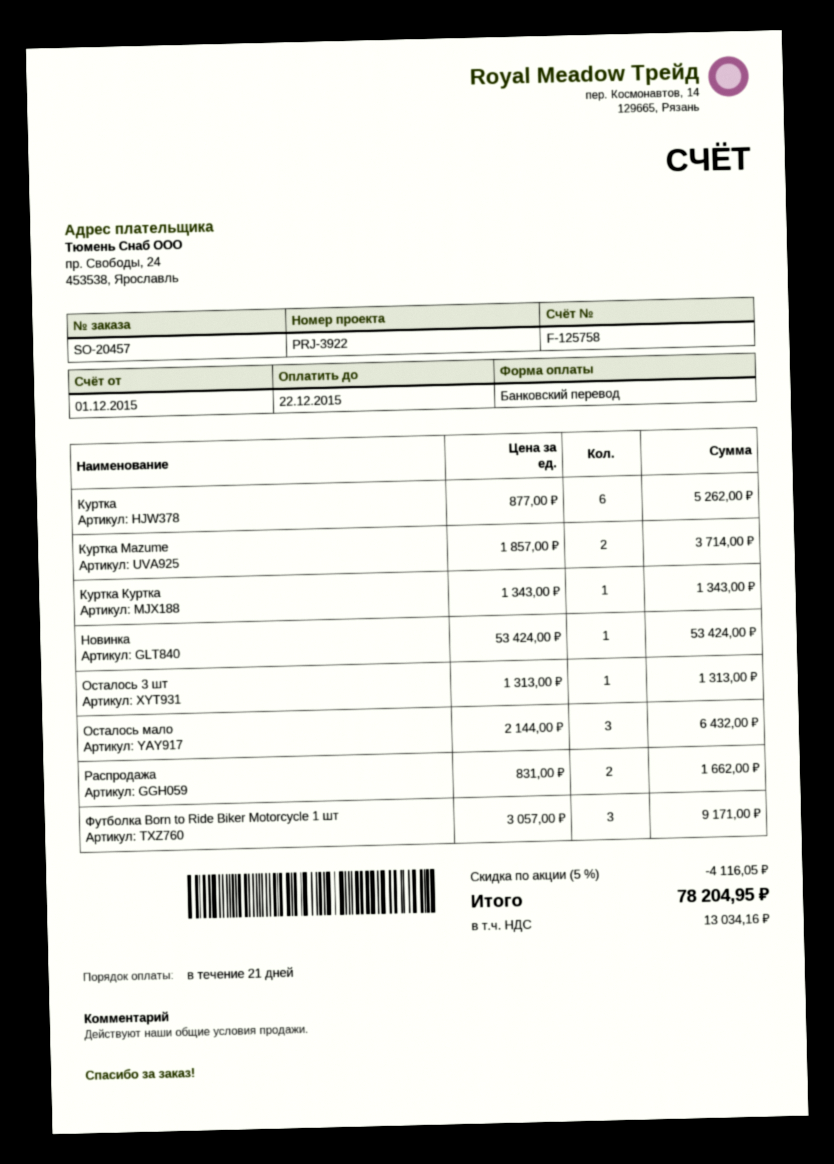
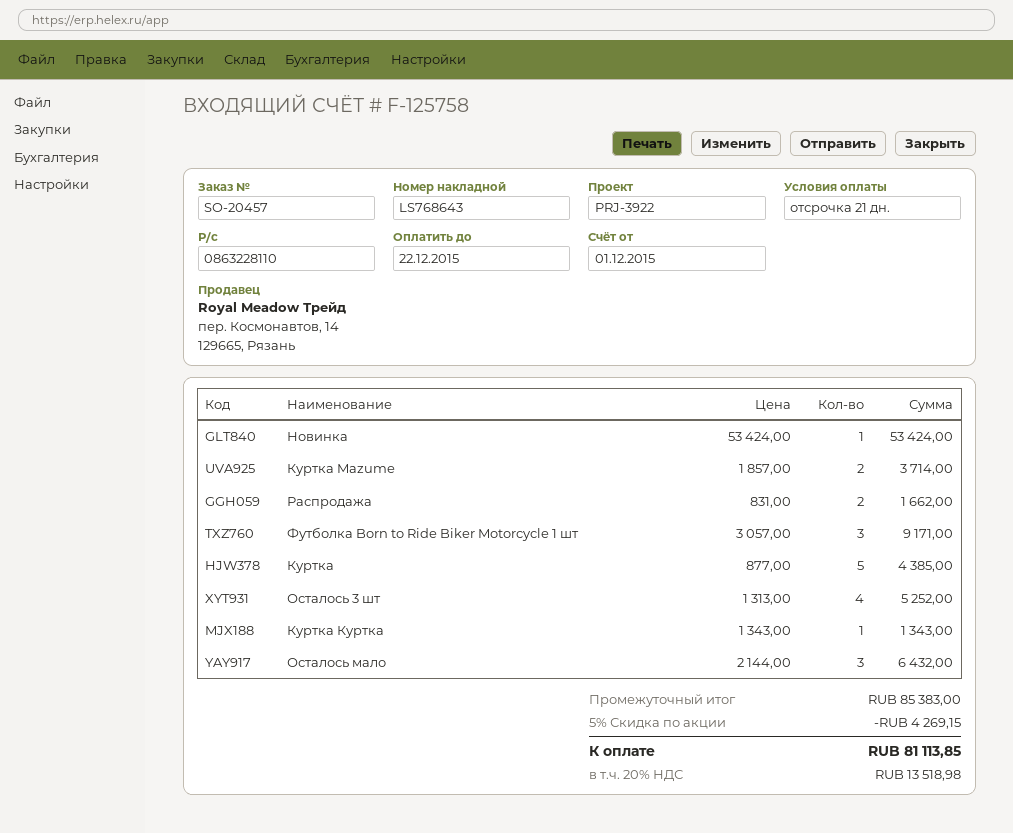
Куртка: 6 x 877.00 = 5262.00 -> 5 x 877.00 = 4385.00
Осталось 3 шт: 1 x 1313.00 = 1313.00 -> 4 x 1313.00 = 5252.00
discount: 5% = 4116.05 -> 5% = 4269.15
tax: 13034.16 -> 13518.98
total: 78204.95 -> 81113.85

